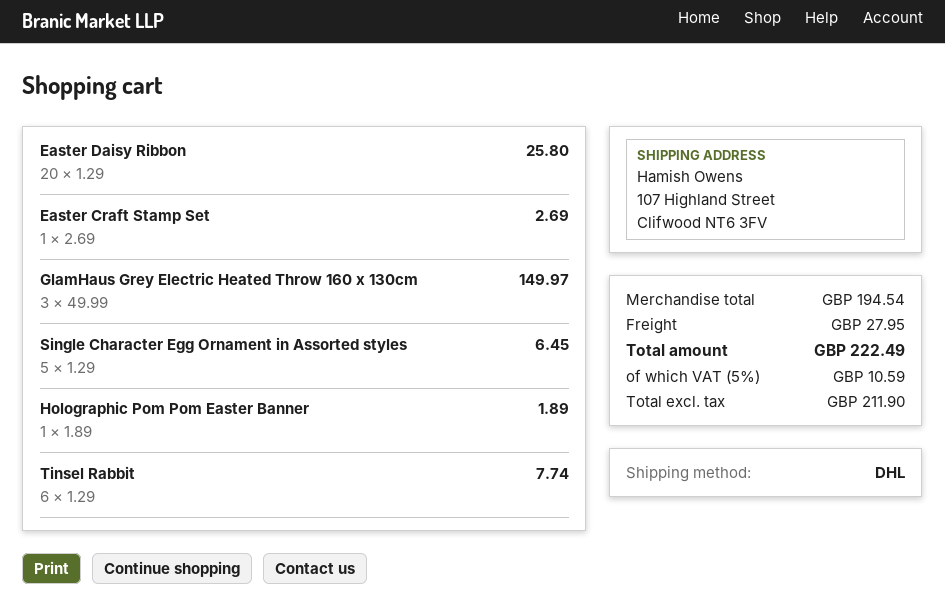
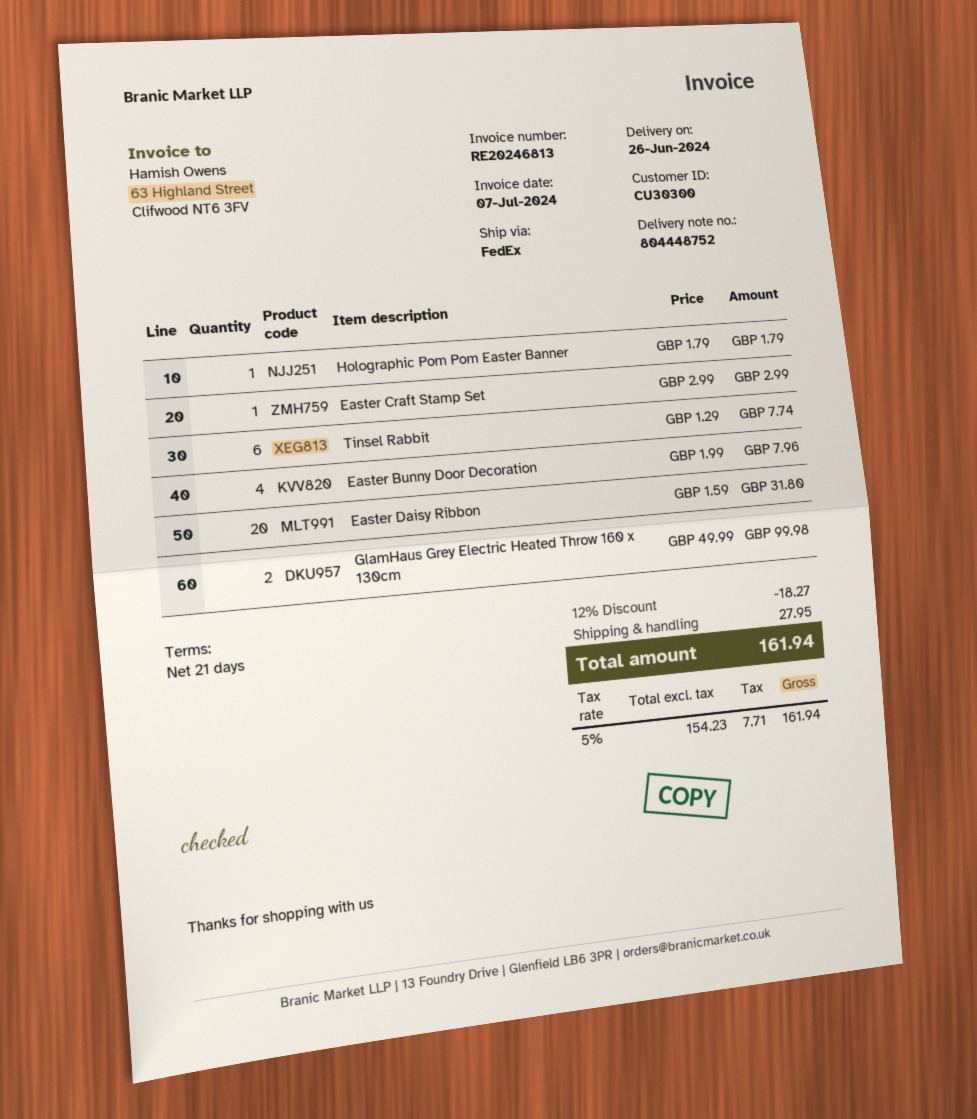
shipping method: DHL -> FedEx
Easter Daisy Ribbon: 20 x 1.29 = 25.80 -> 20 x 1.59 = 31.80
Easter Craft Stamp Set: 1 x 2.69 = 2.69 -> 1 x 2.99 = 2.99
GlamHaus Grey Electric Heated Throw 160 x 130cm: 3 x 49.99 = 149.97 -> 2 x 49.99 = 99.98
Single Character Egg Ornament in Assorted styles: 5 x 1.29 = 6.45 -> none
Holographic Pom Pom Easter Banner: 1 x 1.89 = 1.89 -> 1 x 1.79 = 1.79
Easter Bunny Door Decoration: none -> 4 x 1.99 = 7.96
discount: none -> 12% = 18.27
net: 211.90 -> 154.23
tax: 5% = 10.59 -> 5% = 7.71
total: 222.49 -> 161.94

